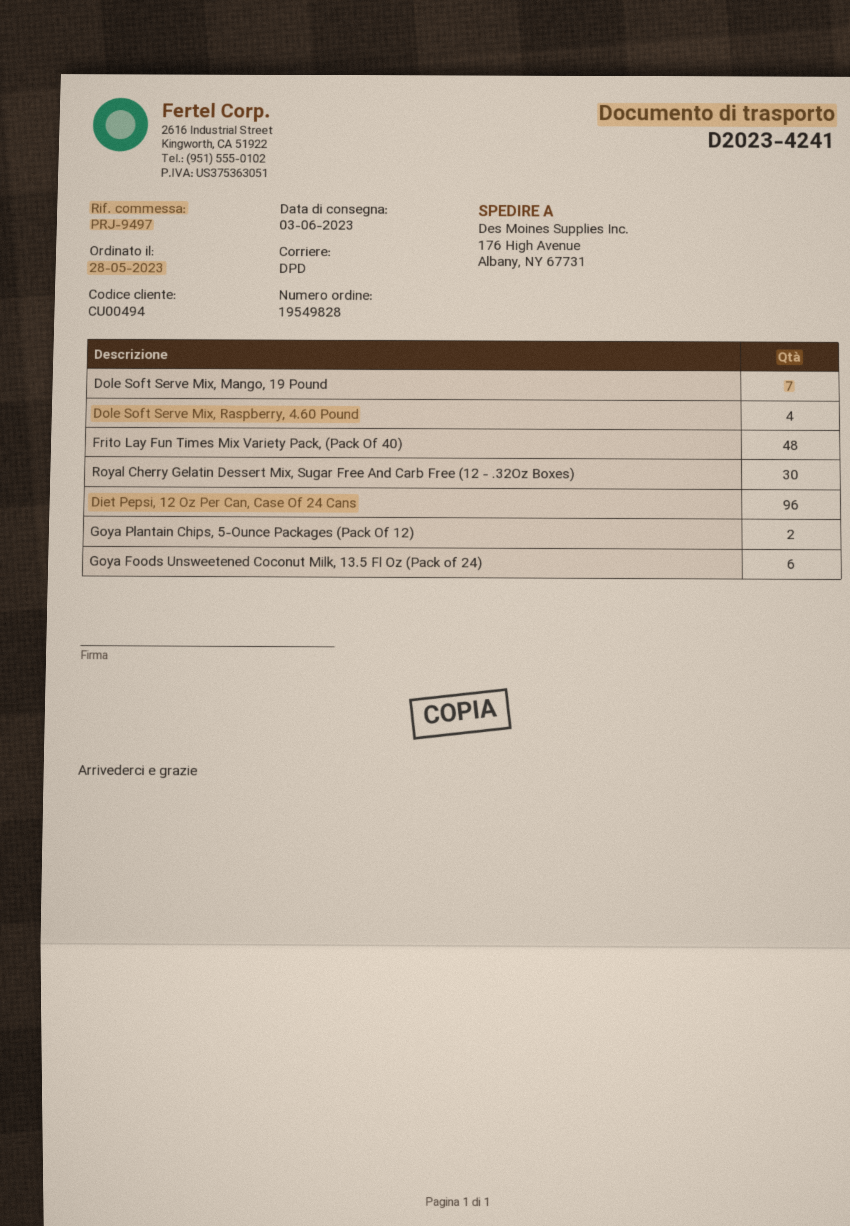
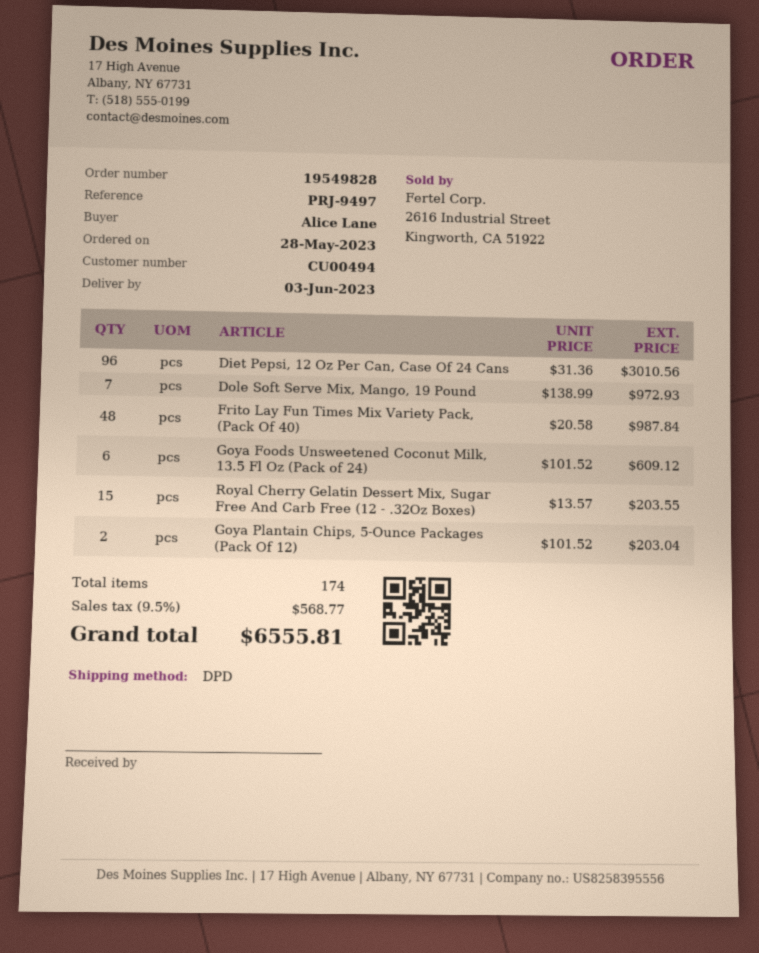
Dole Soft Serve Mix, Raspberry, 4.60 Pound: 4 -> none
Royal Cherry Gelatin Dessert Mix, Sugar Free And Carb Free (12 - .32Oz Boxes): 30 -> 15

